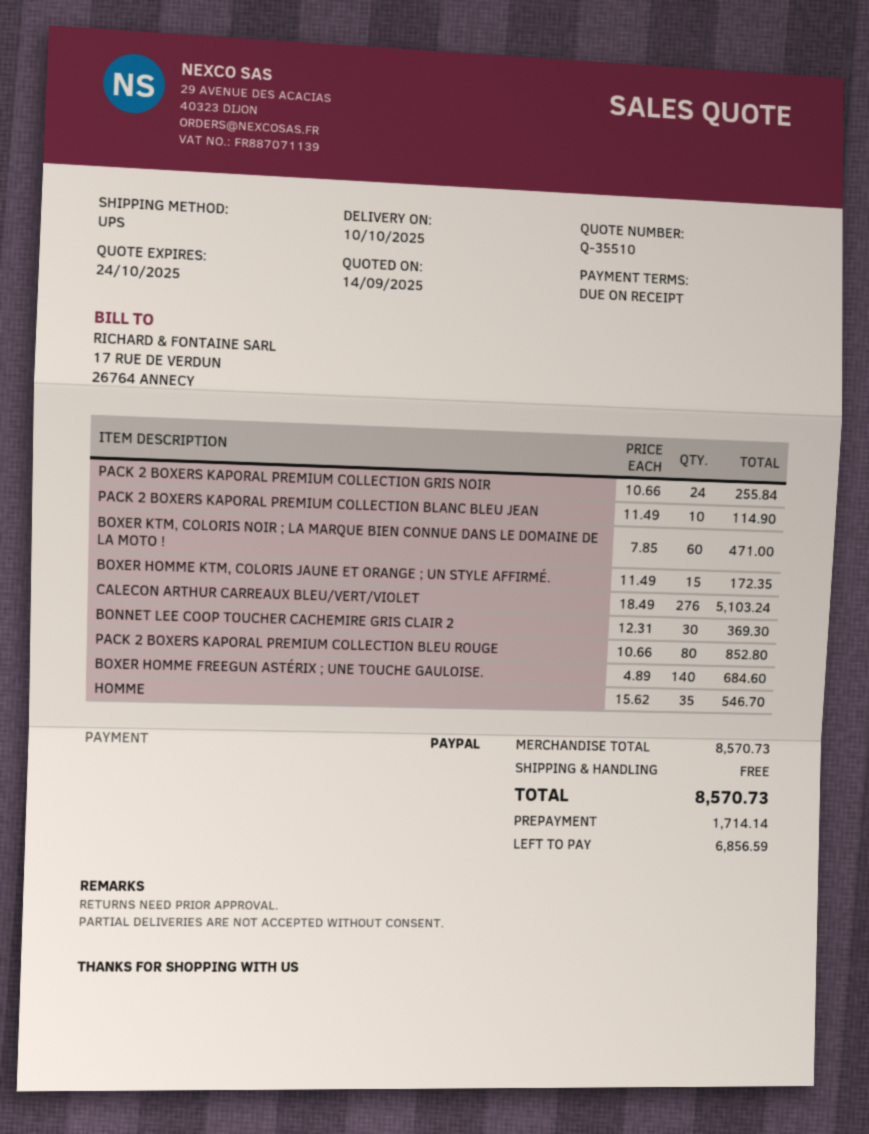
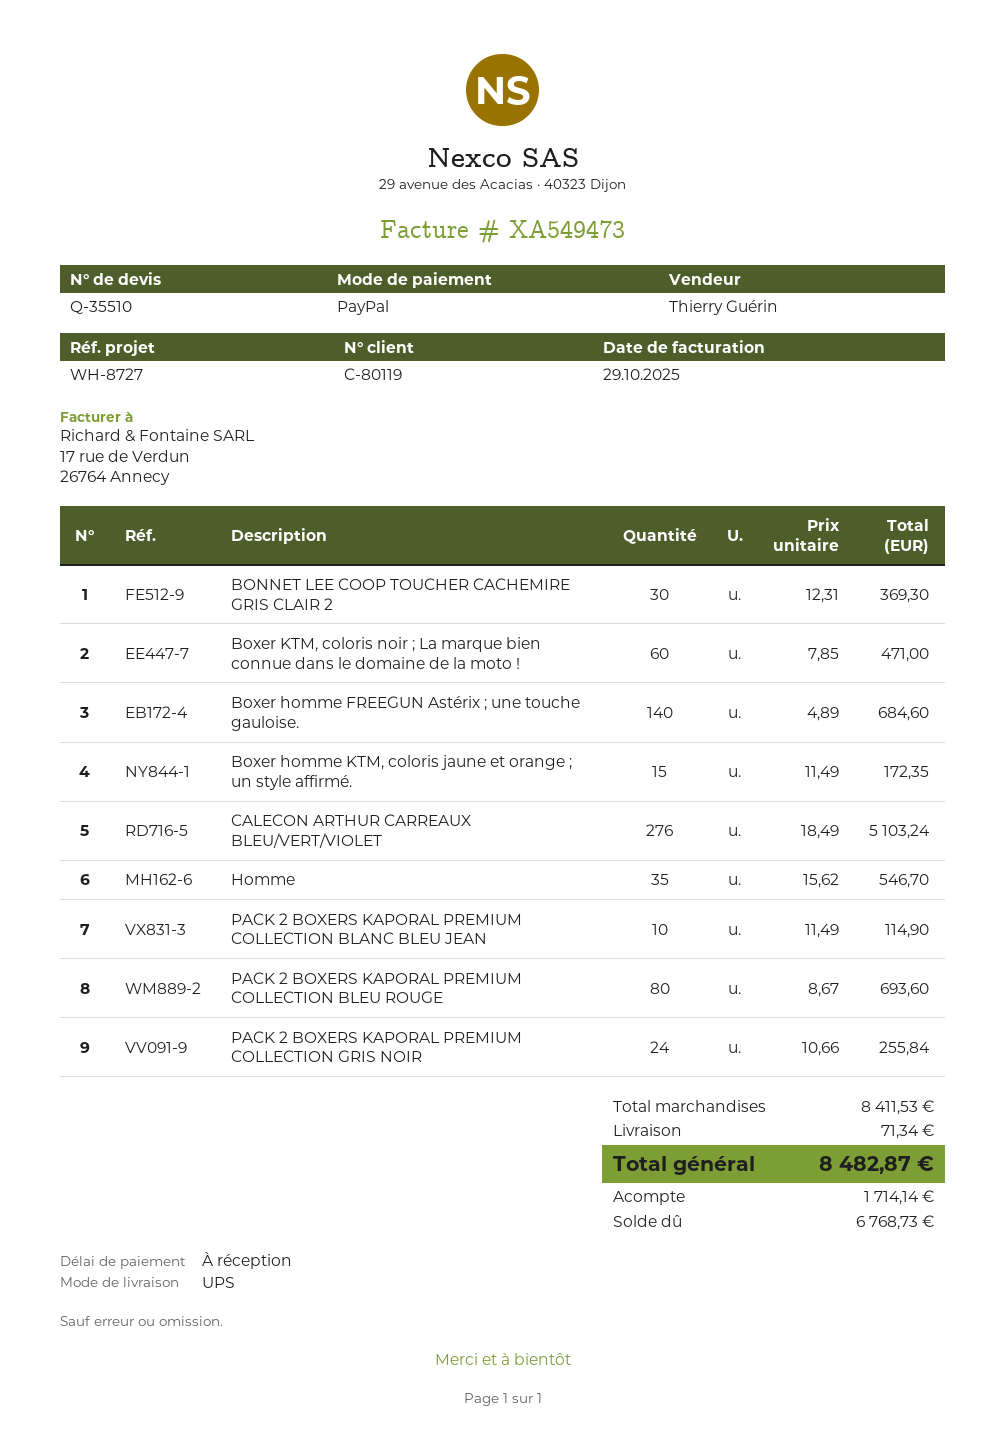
PACK 2 BOXERS KAPORAL PREMIUM COLLECTION BLEU ROUGE: 80 x 10.66 = 852.80 -> 80 x 8.67 = 693.60
subtotal: 8570.73 -> 8411.53
shipping: 0.00 -> 71.34
total: 8570.73 -> 8482.87
balance: 6856.59 -> 6768.73

